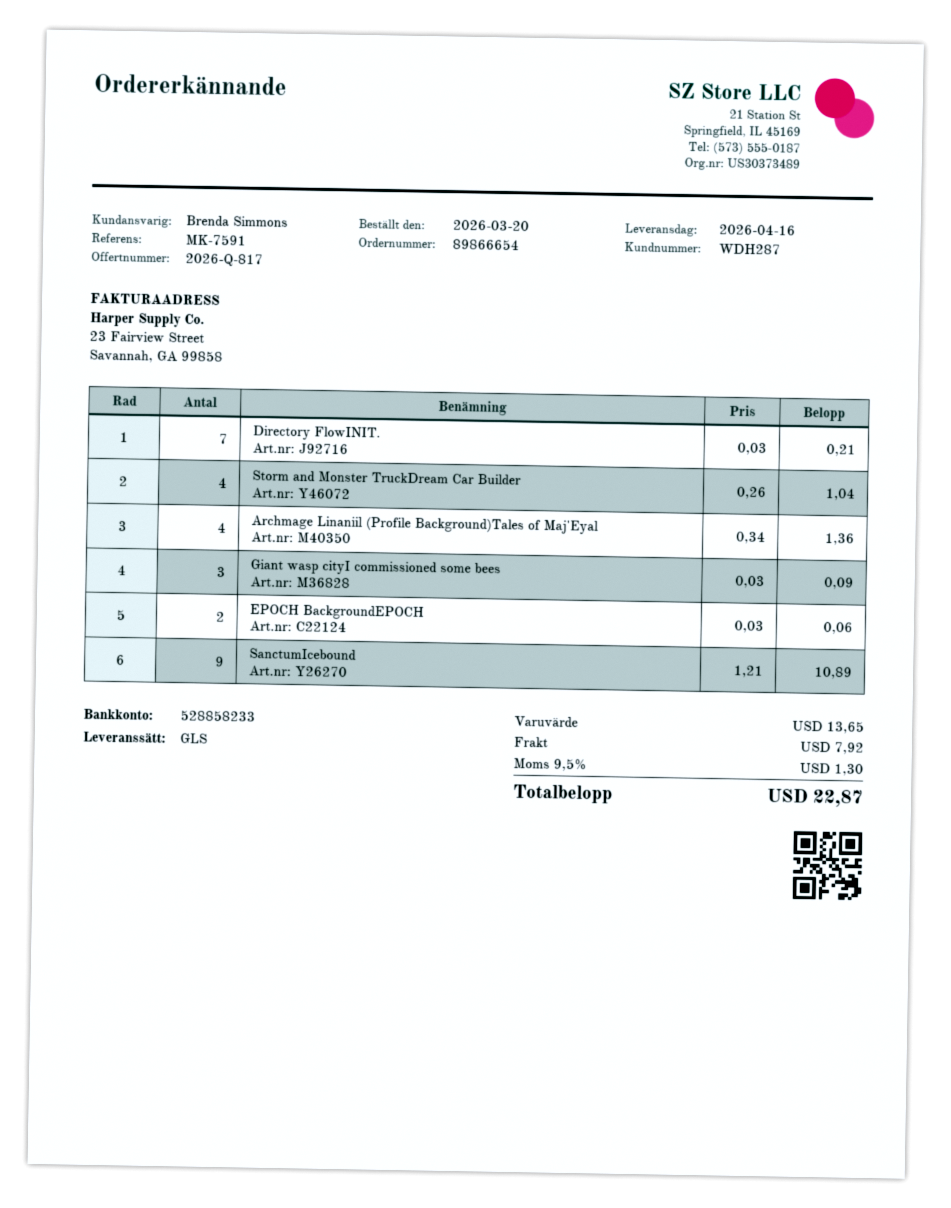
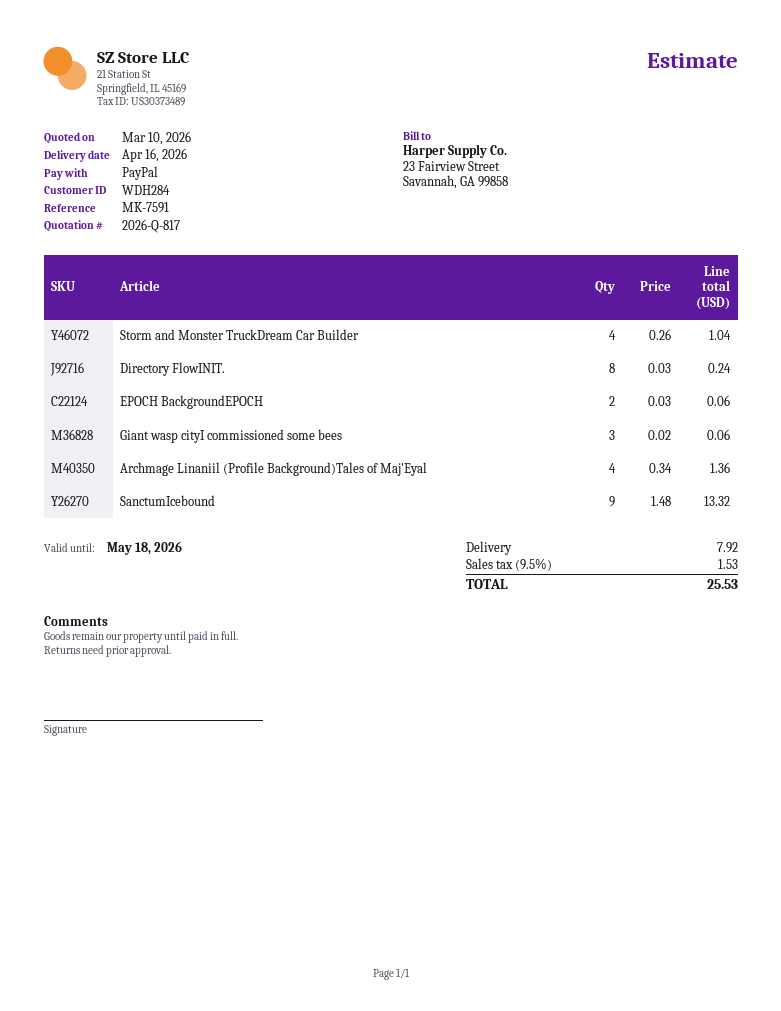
customer number: WDH287 -> WDH284
Directory FlowINIT.: 7 x 0.03 = 0.21 -> 8 x 0.03 = 0.24
Giant wasp cityI commissioned some bees: 3 x 0.03 = 0.09 -> 3 x 0.02 = 0.06
SanctumIcebound: 9 x 1.21 = 10.89 -> 9 x 1.48 = 13.32
tax: 9.5% = 1.30 -> 9.5% = 1.53
total: 22.87 -> 25.53

